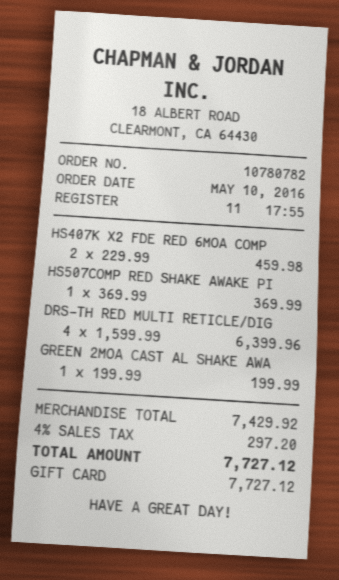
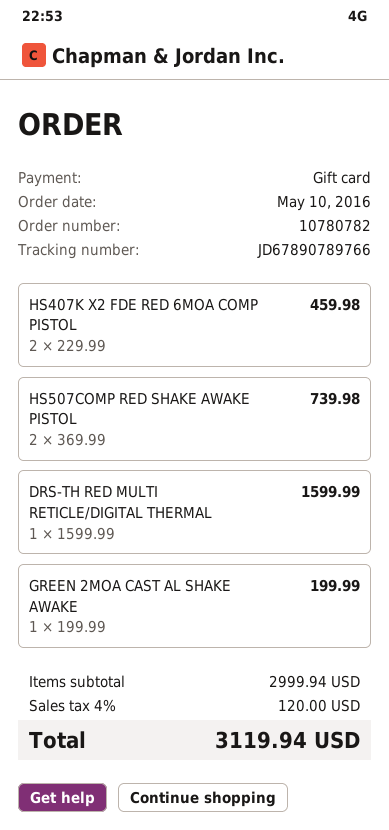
HS507COMP RED SHAKE AWAKE PI: 1 x 369.99 = 369.99 -> 2 x 369.99 = 739.98
DRS-TH RED MULTI RETICLE/DIG: 4 x 1599.99 = 6399.96 -> 1 x 1599.99 = 1599.99
subtotal: 7429.92 -> 2999.94
tax: 4% = 297.20 -> 4% = 120.00
total: 7727.12 -> 3119.94

